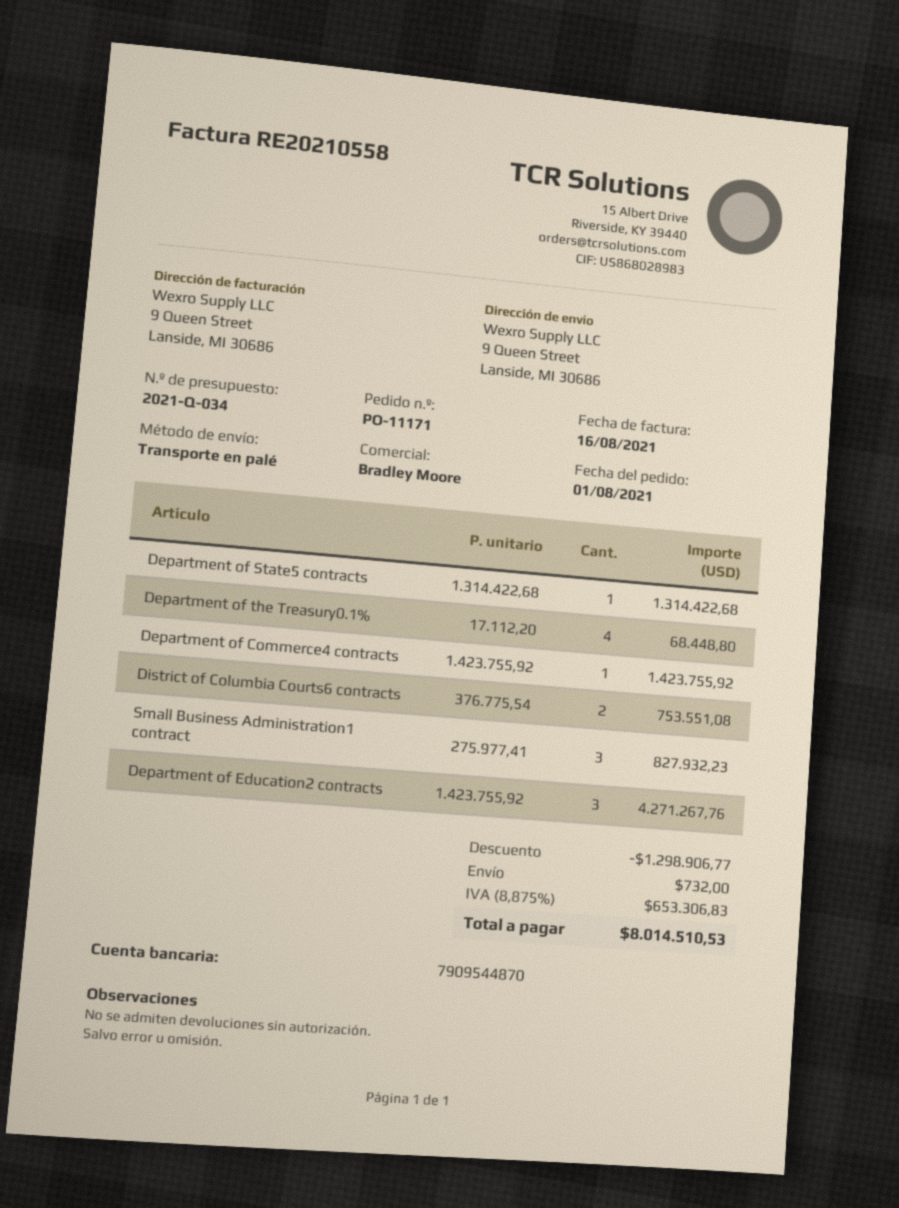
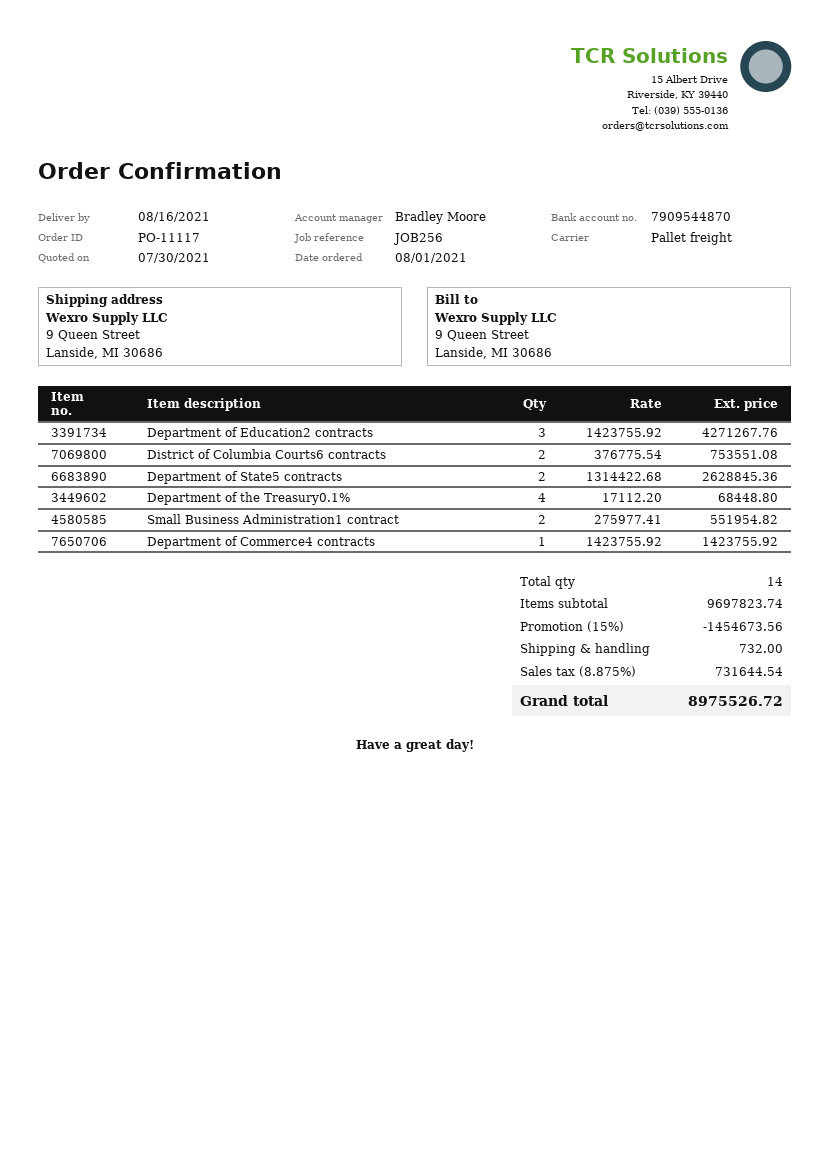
order number: PO-11171 -> PO-11117
Department of State5 contracts: 1 x 1314422.68 = 1314422.68 -> 2 x 1314422.68 = 2628845.36
Small Business Administration1 contract: 3 x 275977.41 = 827932.23 -> 2 x 275977.41 = 551954.82
discount: 1298906.77 -> 1454673.56
tax: 8.875% = 653306.83 -> 8.875% = 731644.54
total: 8014510.53 -> 8975526.72

